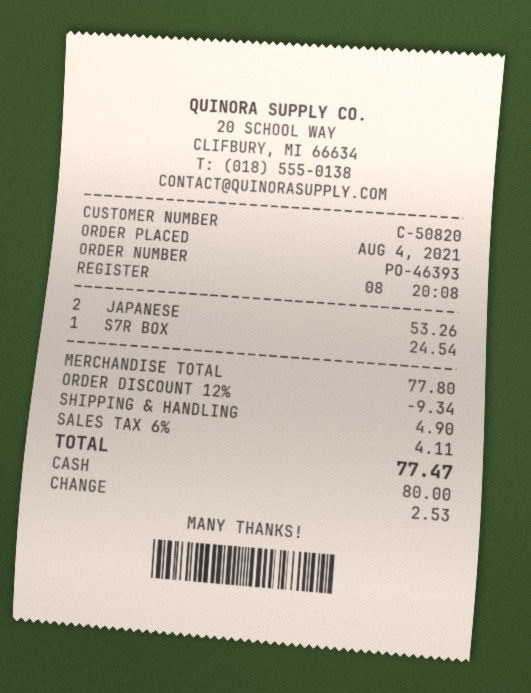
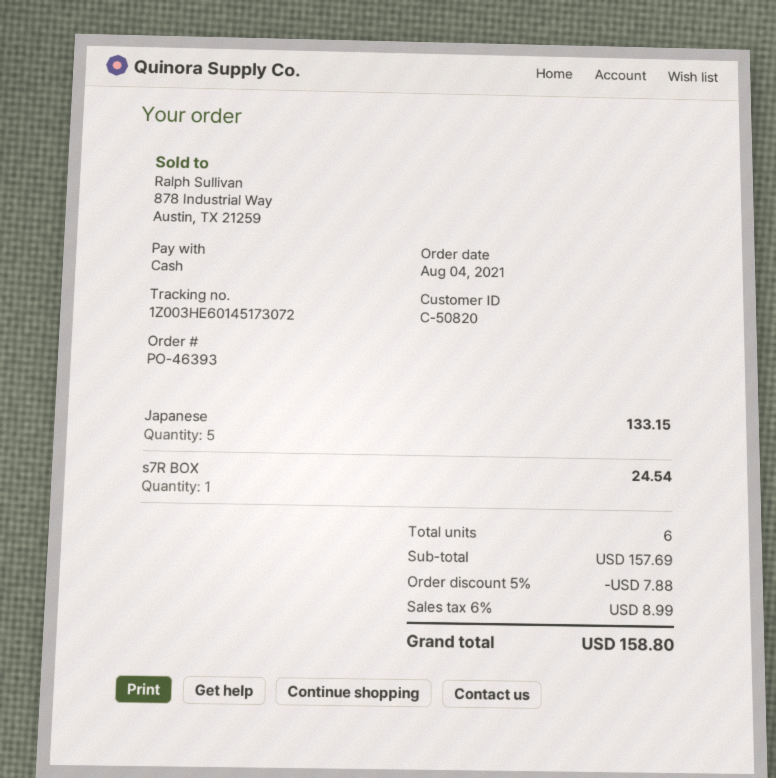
JAPANESE: 2 for 53.26 -> 5 for 133.15
subtotal: 77.80 -> 157.69
discount: 12% = 9.34 -> 5% = 7.88
shipping: 4.90 -> none
tax: 6% = 4.11 -> 6% = 8.99
total: 77.47 -> 158.80

